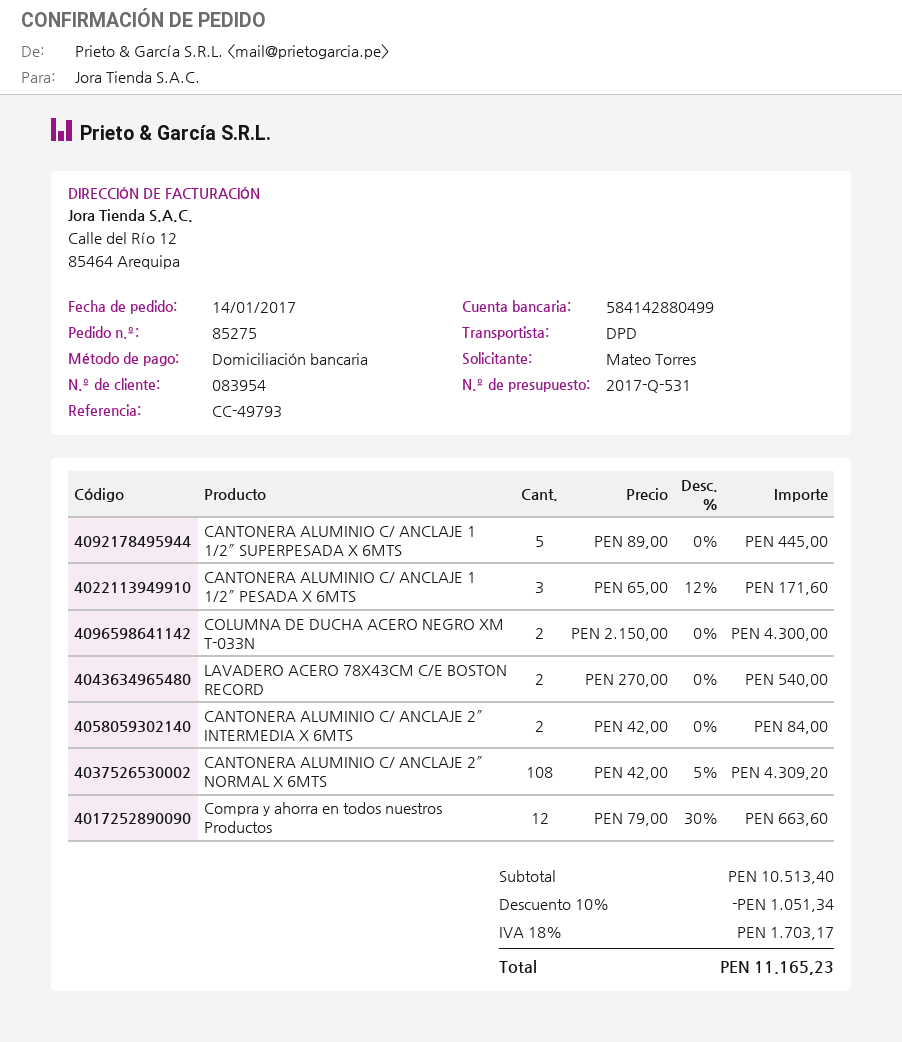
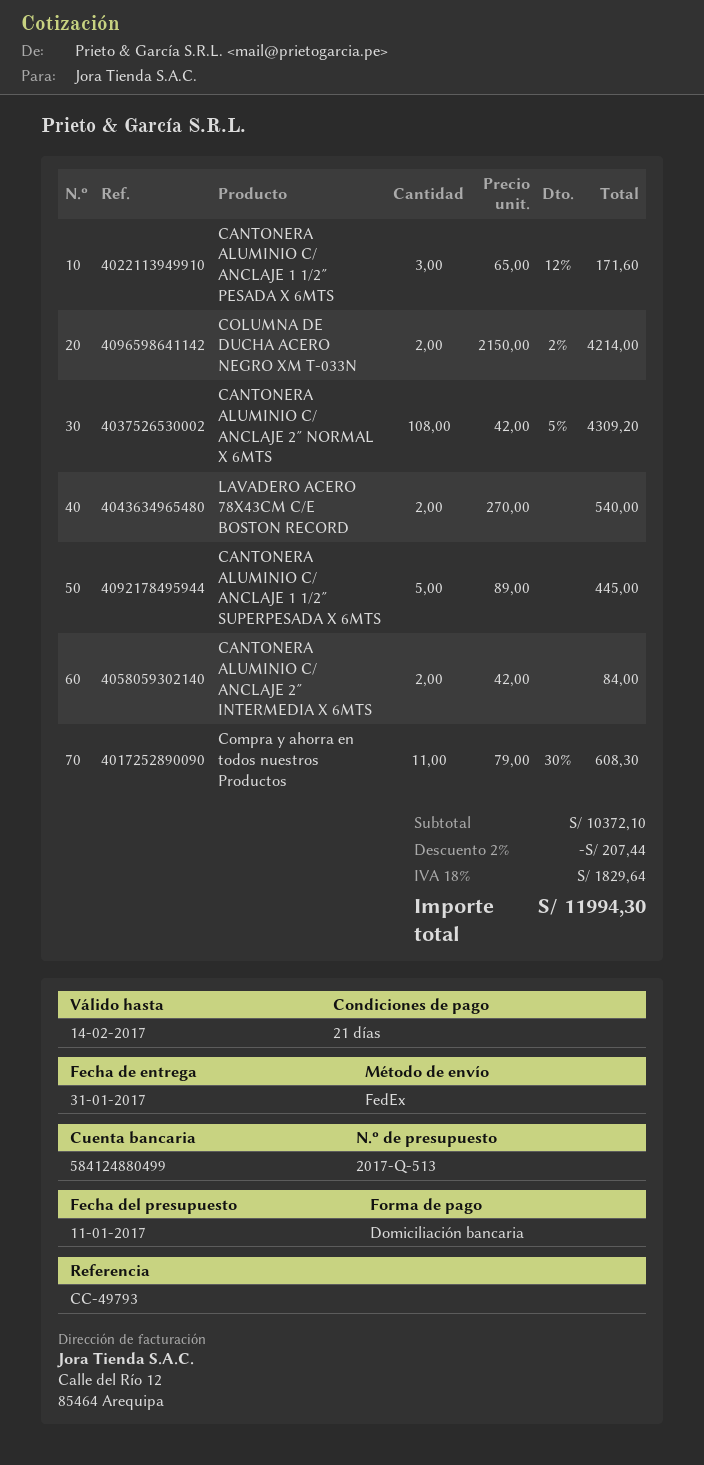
quote number: 2017-Q-531 -> 2017-Q-513
bank account: 584142880499 -> 584124880499
shipping method: DPD -> FedEx
COLUMNA DE DUCHA ACERO NEGRO XM T-033N: 2 x 2150.00 = 4300.00 -> 2 x 2150.00 - 2% = 4214.00
Compra y ahorra en todos nuestros Productos: 12 x 79.00 - 30% = 663.60 -> 11 x 79.00 - 30% = 608.30
subtotal: 10513.40 -> 10372.10
discount: 10% = 1051.34 -> 2% = 207.44
tax: 18% = 1703.17 -> 18% = 1829.64
total: 11165.23 -> 11994.30

